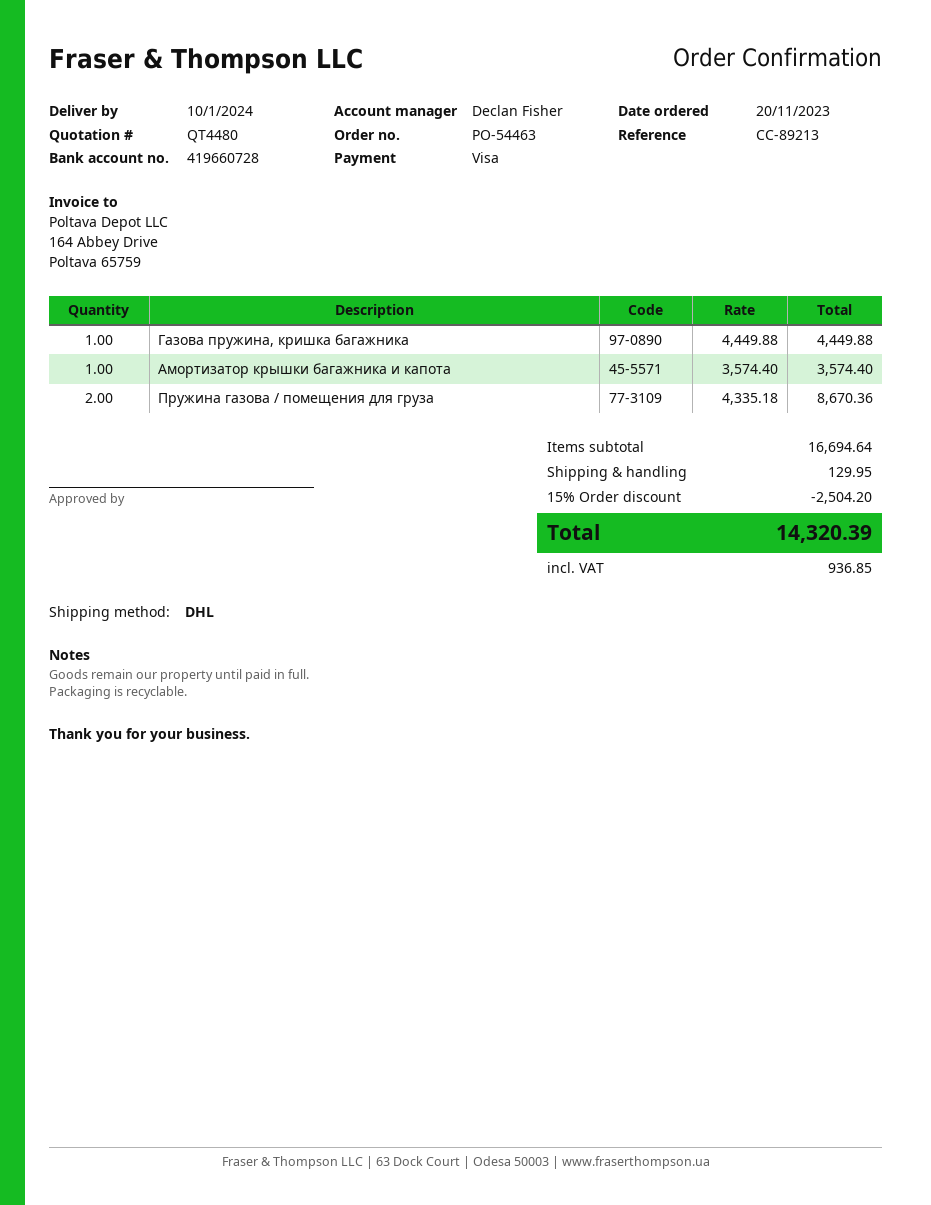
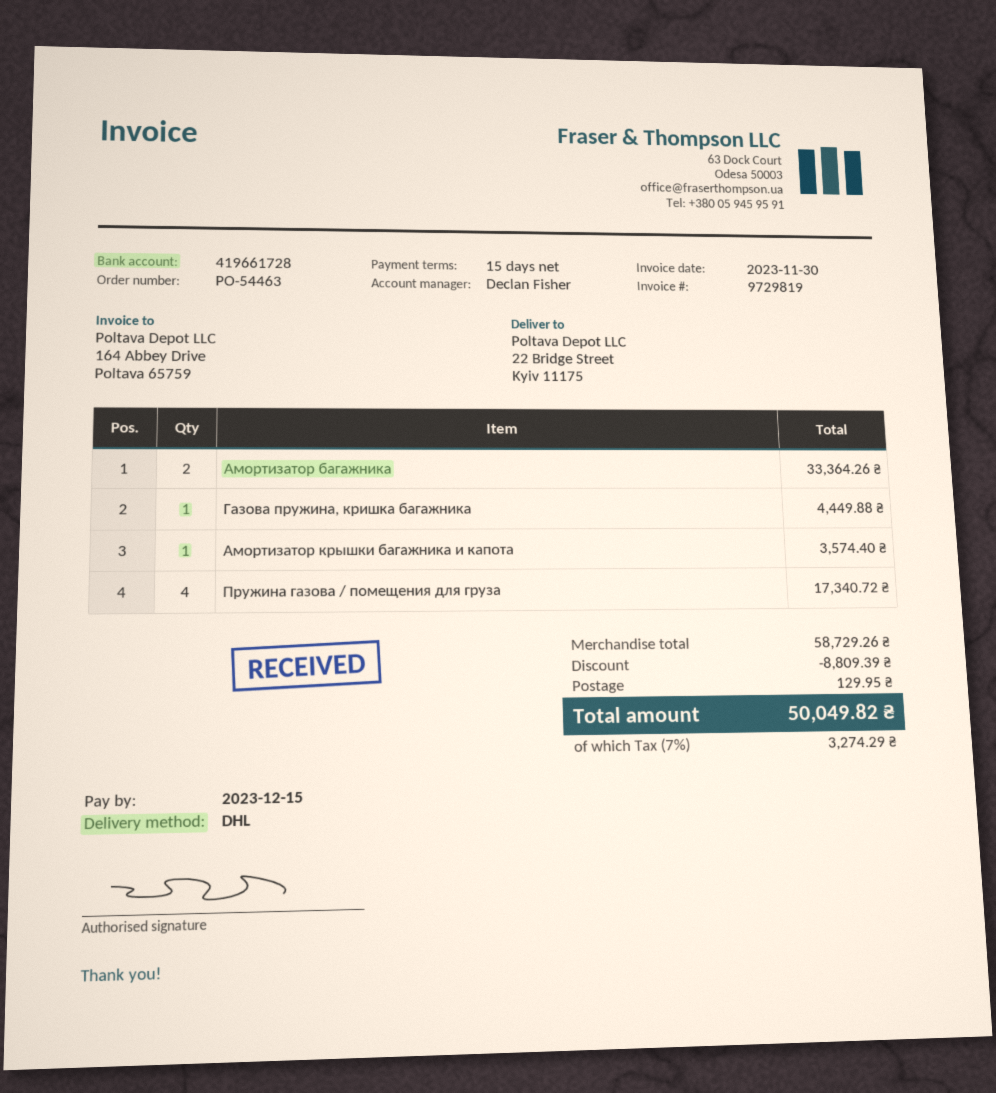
bank account: 419660728 -> 419661728
Пружина газова / помещения для груза: 2 for 8670.36 -> 4 for 17340.72
Амортизатор багажника: none -> 2 for 33364.26
subtotal: 16694.64 -> 58729.26
discount: 2504.20 -> 8809.39
tax: 936.85 -> 3274.29
total: 14320.39 -> 50049.82

